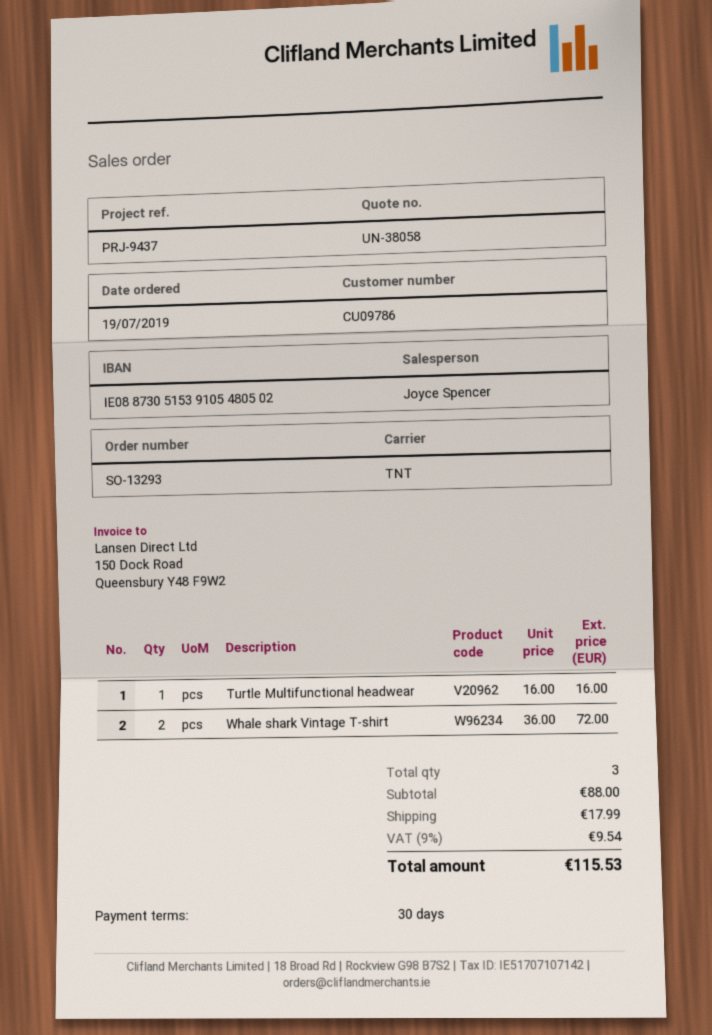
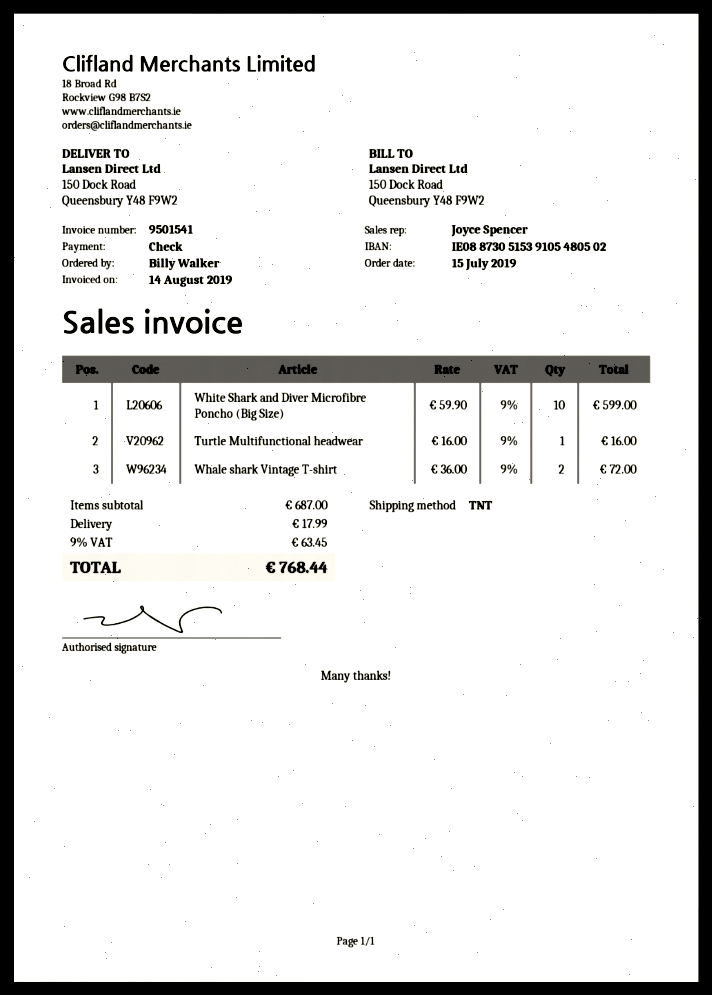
order date: 2019-07-19 -> 2019-07-15
White Shark and Diver Microfibre Poncho (Big Size): none -> 10 x 59.90 = 599.00
subtotal: 88.00 -> 687.00
tax: 9% = 9.54 -> 9% = 63.45
total: 115.53 -> 768.44

